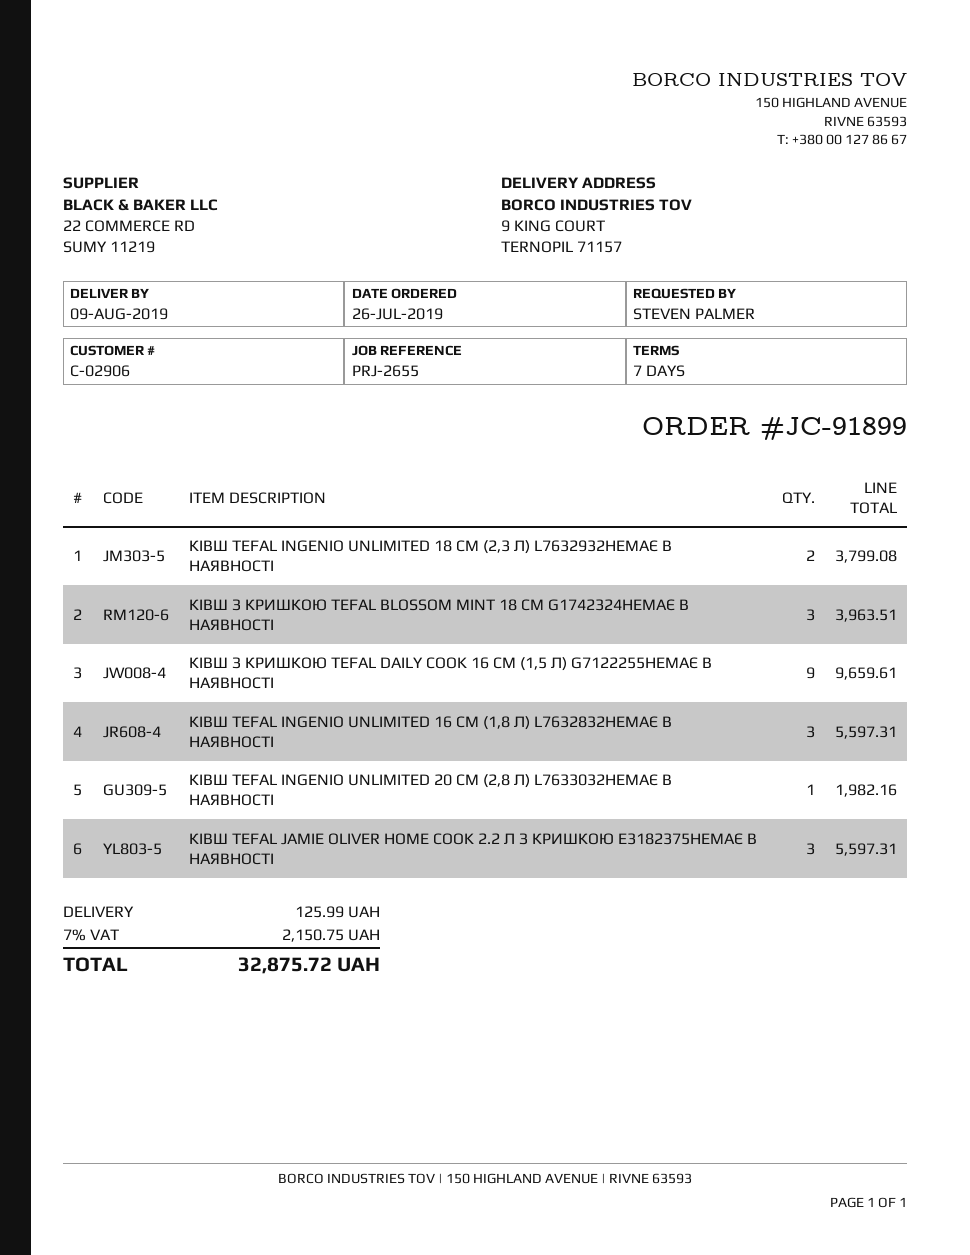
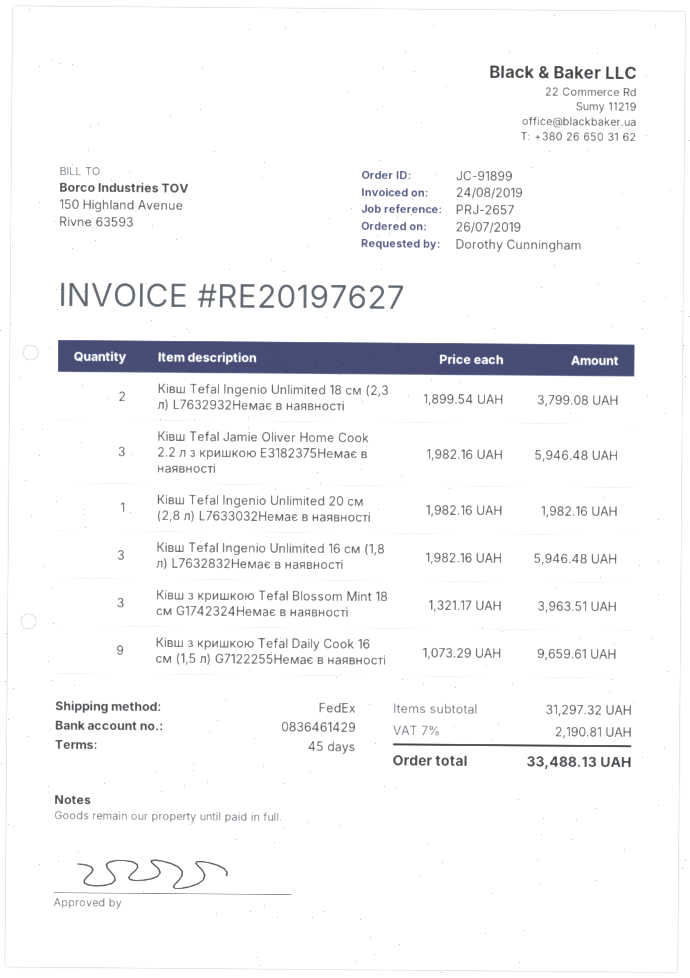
payment terms: 7 days -> 45 days
reference: PRJ-2655 -> PRJ-2657
ordered by: STEVEN PALMER -> Dorothy Cunningham
КІВШ TEFAL INGENIO UNLIMITED 16 СМ (1,8 Л) L7632832НЕМАЄ В НАЯВНОСТІ: 3 for 5597.31 -> 3 for 5946.48
КІВШ TEFAL JAMIE OLIVER HOME COOK 2.2 Л З КРИШКОЮ E3182375НЕМАЄ В НАЯВНОСТІ: 3 for 5597.31 -> 3 for 5946.48
shipping: 125.99 -> none
tax: 7% = 2150.75 -> 7% = 2190.81
total: 32875.72 -> 33488.13

